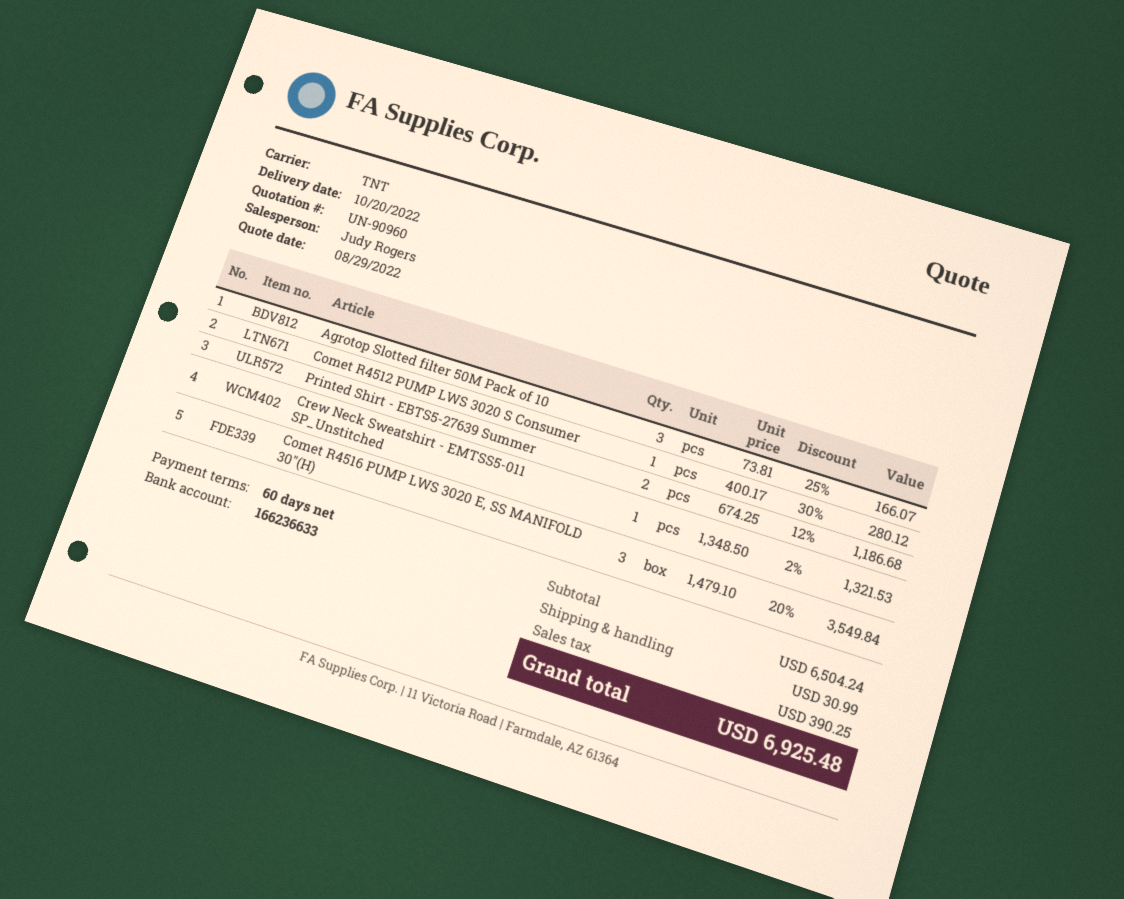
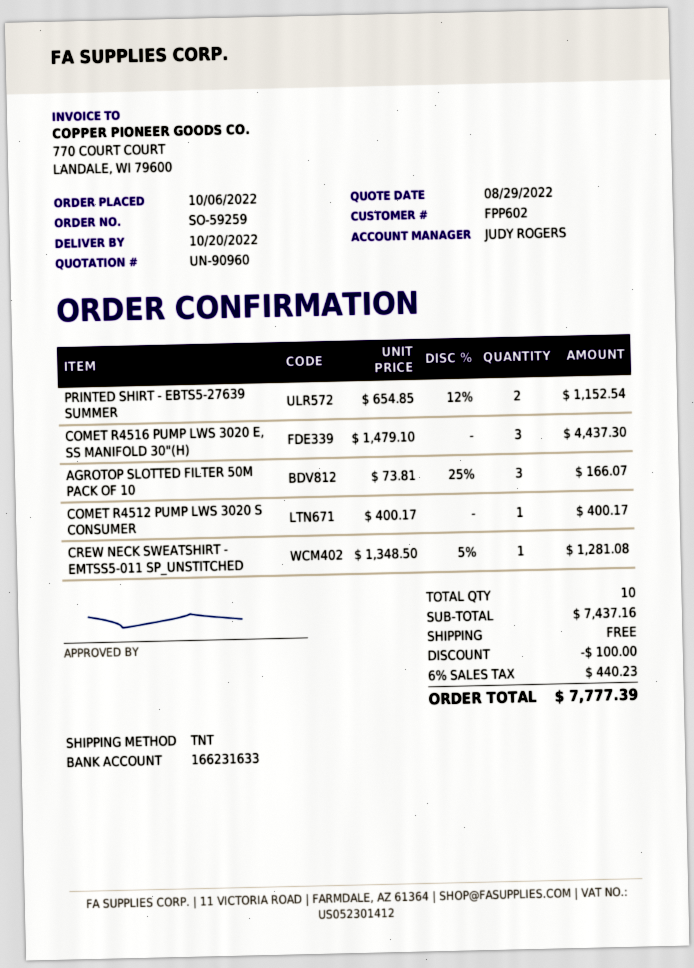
bank account: 166236633 -> 166231633
Comet R4512 PUMP LWS 3020 S Consumer: 1 x 400.17 - 30% = 280.12 -> 1 x 400.17 = 400.17
Printed Shirt - EBTS5-27639 Summer: 2 x 674.25 - 12% = 1186.68 -> 2 x 654.85 - 12% = 1152.54
Crew Neck Sweatshirt - EMTSS5-011 SP_Unstitched: 1 x 1348.50 - 2% = 1321.53 -> 1 x 1348.50 - 5% = 1281.08
Comet R4516 PUMP LWS 3020 E, SS MANIFOLD 30"(H): 3 x 1479.10 - 20% = 3549.84 -> 3 x 1479.10 = 4437.30
subtotal: 6504.24 -> 7437.16
discount: none -> 100.00
shipping: 30.99 -> 0.00
tax: 390.25 -> 440.23
total: 6925.48 -> 7777.39

